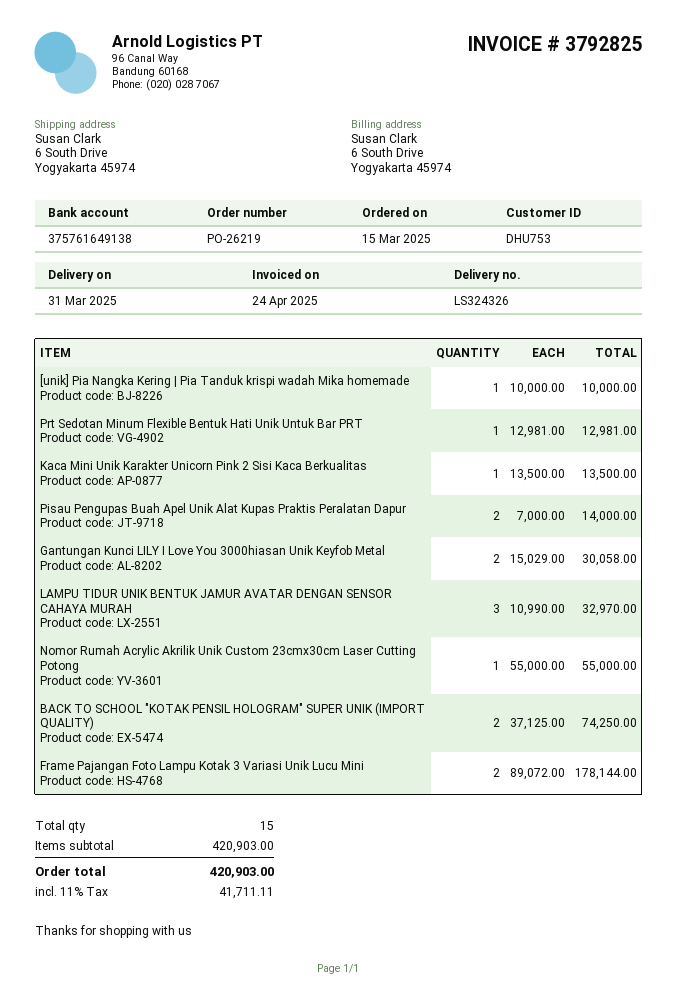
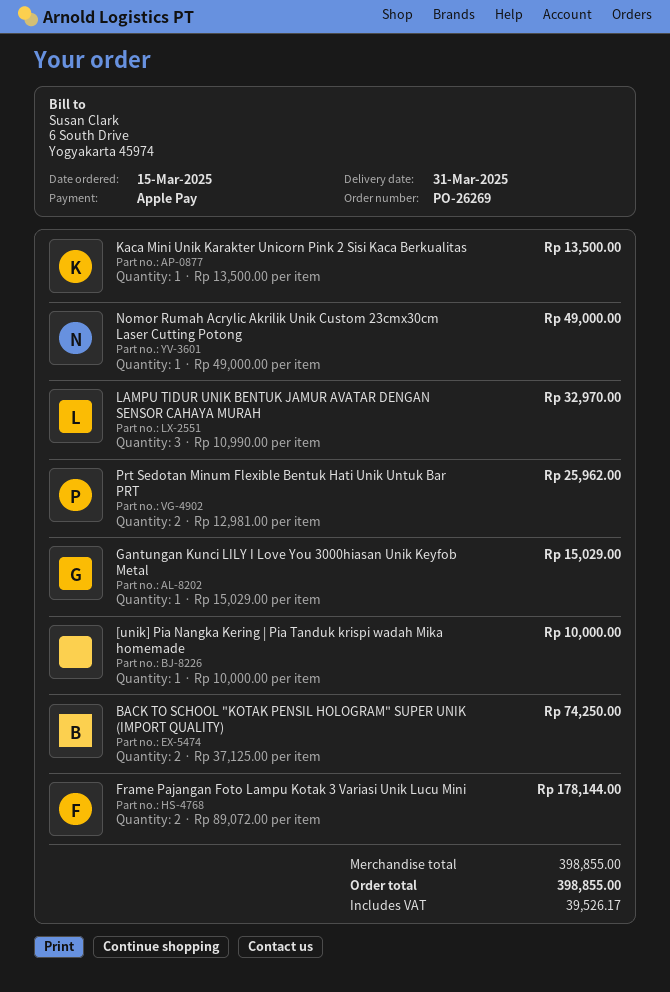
order number: PO-26219 -> PO-26269
Prt Sedotan Minum Flexible Bentuk Hati Unik Untuk Bar PRT: 1 x 12981.00 = 12981.00 -> 2 x 12981.00 = 25962.00
Pisau Pengupas Buah Apel Unik Alat Kupas Praktis Peralatan Dapur: 2 x 7000.00 = 14000.00 -> none
Gantungan Kunci LILY I Love You 3000hiasan Unik Keyfob Metal: 2 x 15029.00 = 30058.00 -> 1 x 15029.00 = 15029.00
Nomor Rumah Acrylic Akrilik Unik Custom 23cmx30cm Laser Cutting Potong: 1 x 55000.00 = 55000.00 -> 1 x 49000.00 = 49000.00
subtotal: 420903.00 -> 398855.00
tax: 41711.11 -> 39526.17
total: 420903.00 -> 398855.00

